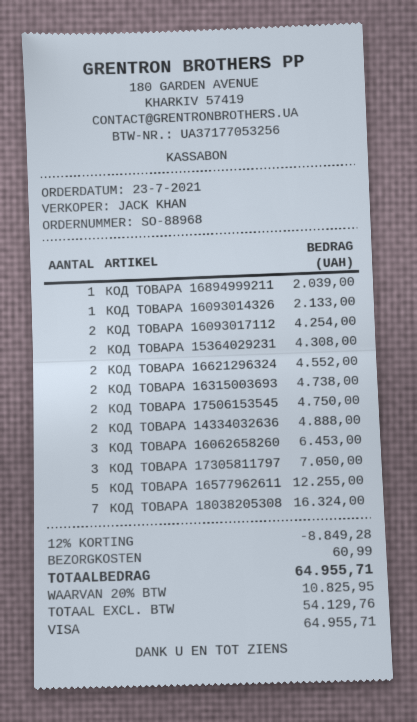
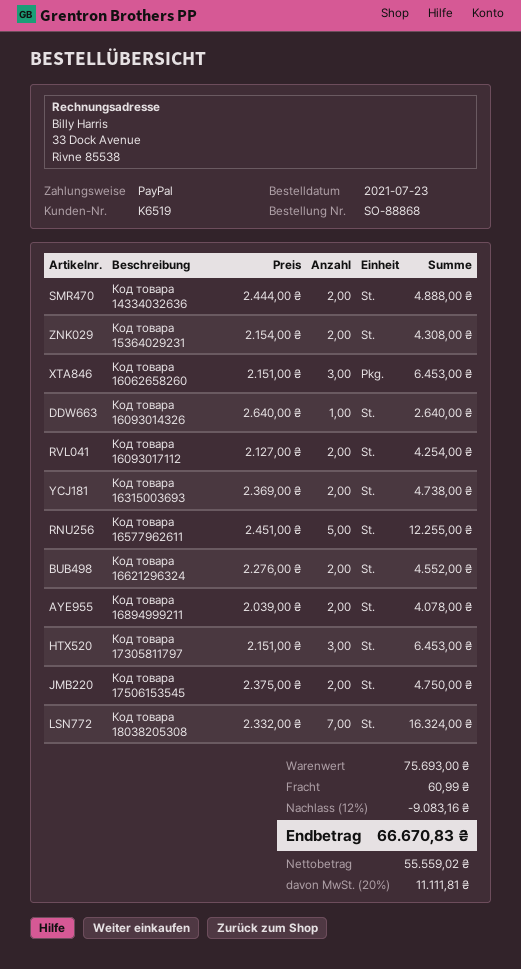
order number: SO-88968 -> SO-88868
payment method: Visa -> PayPal
КОД ТОВАРА 16894999211: 1 for 2039.00 -> 2 for 4078.00
КОД ТОВАРА 16093014326: 1 for 2133.00 -> 1 for 2640.00
КОД ТОВАРА 17305811797: 3 for 7050.00 -> 3 for 6453.00
discount: 12% = 8849.28 -> 12% = 9083.16
net: 54129.76 -> 55559.02
tax: 20% = 10825.95 -> 20% = 11111.81
total: 64955.71 -> 66670.83

